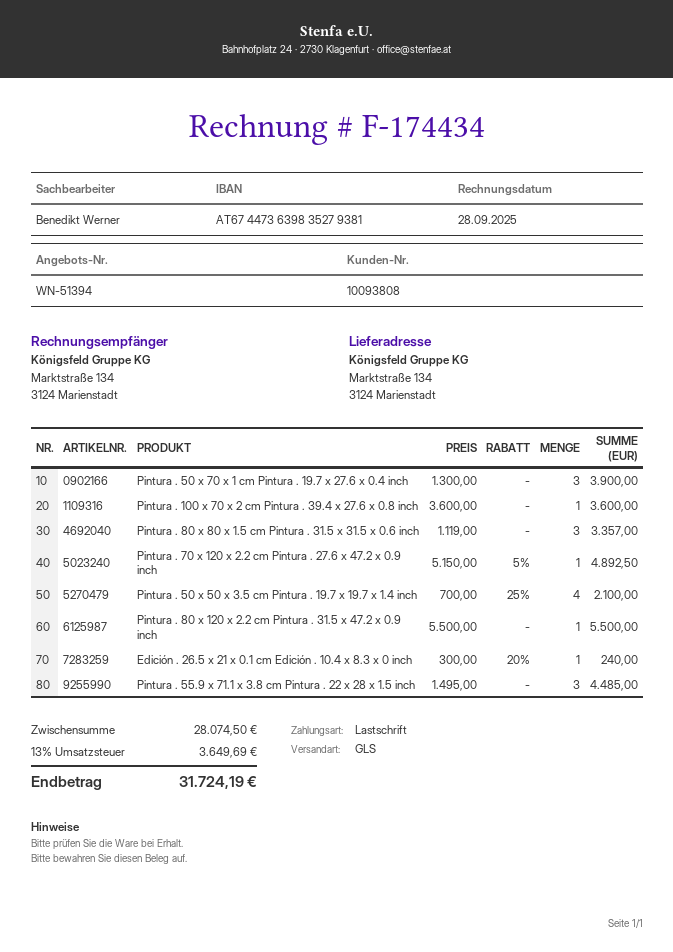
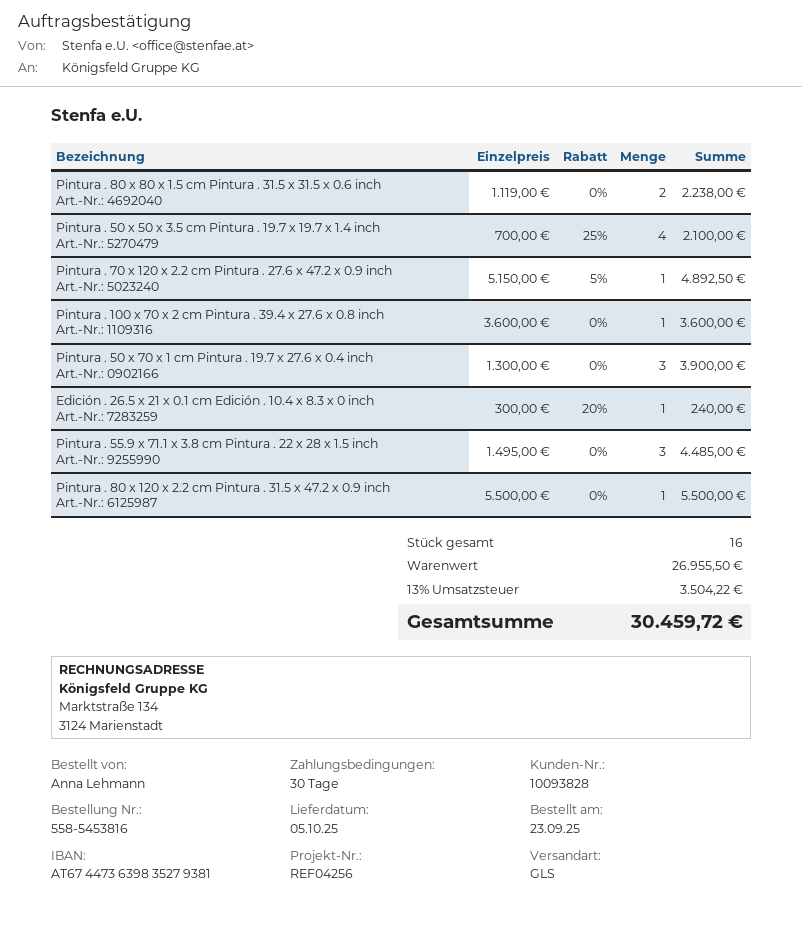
customer number: 10093808 -> 10093828
Pintura . 80 x 80 x 1.5 cm Pintura . 31.5 x 31.5 x 0.6 inch: 3 x 1119.00 = 3357.00 -> 2 x 1119.00 = 2238.00
subtotal: 28074.50 -> 26955.50
tax: 13% = 3649.69 -> 13% = 3504.22
total: 31724.19 -> 30459.72

